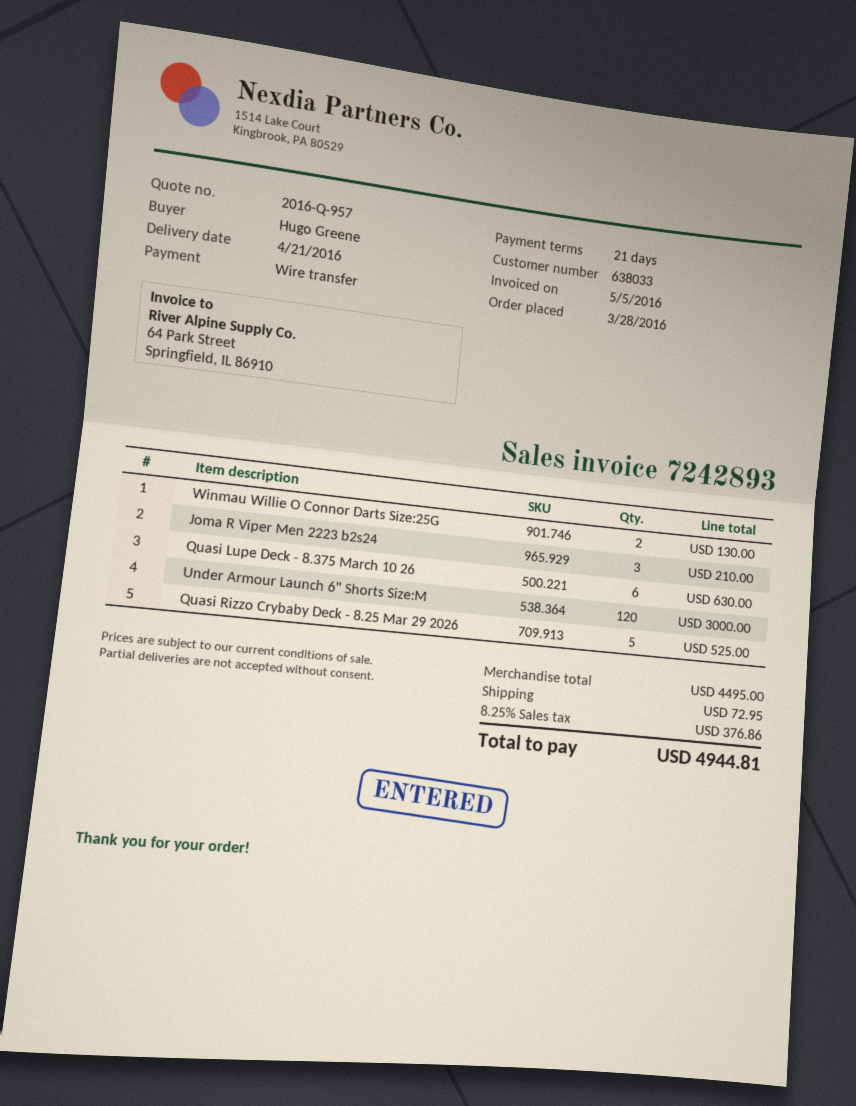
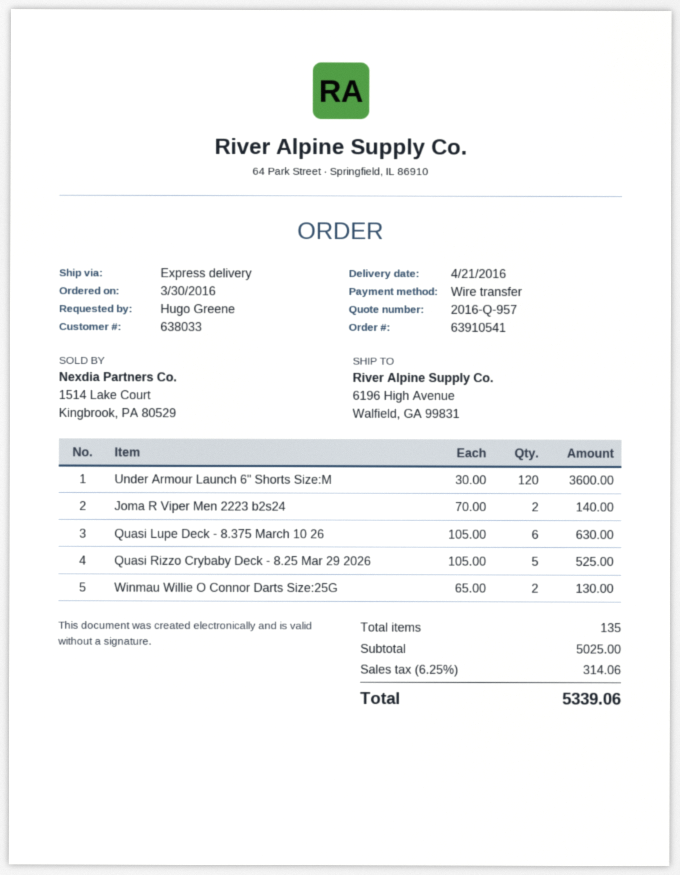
order date: 2016-03-28 -> 2016-03-30
Joma R Viper Men 2223 b2s24: 3 for 210.00 -> 2 for 140.00
Under Armour Launch 6" Shorts Size:M: 120 for 3000.00 -> 120 for 3600.00
subtotal: 4495.00 -> 5025.00
shipping: 72.95 -> none
tax: 8.25% = 376.86 -> 6.25% = 314.06
total: 4944.81 -> 5339.06

